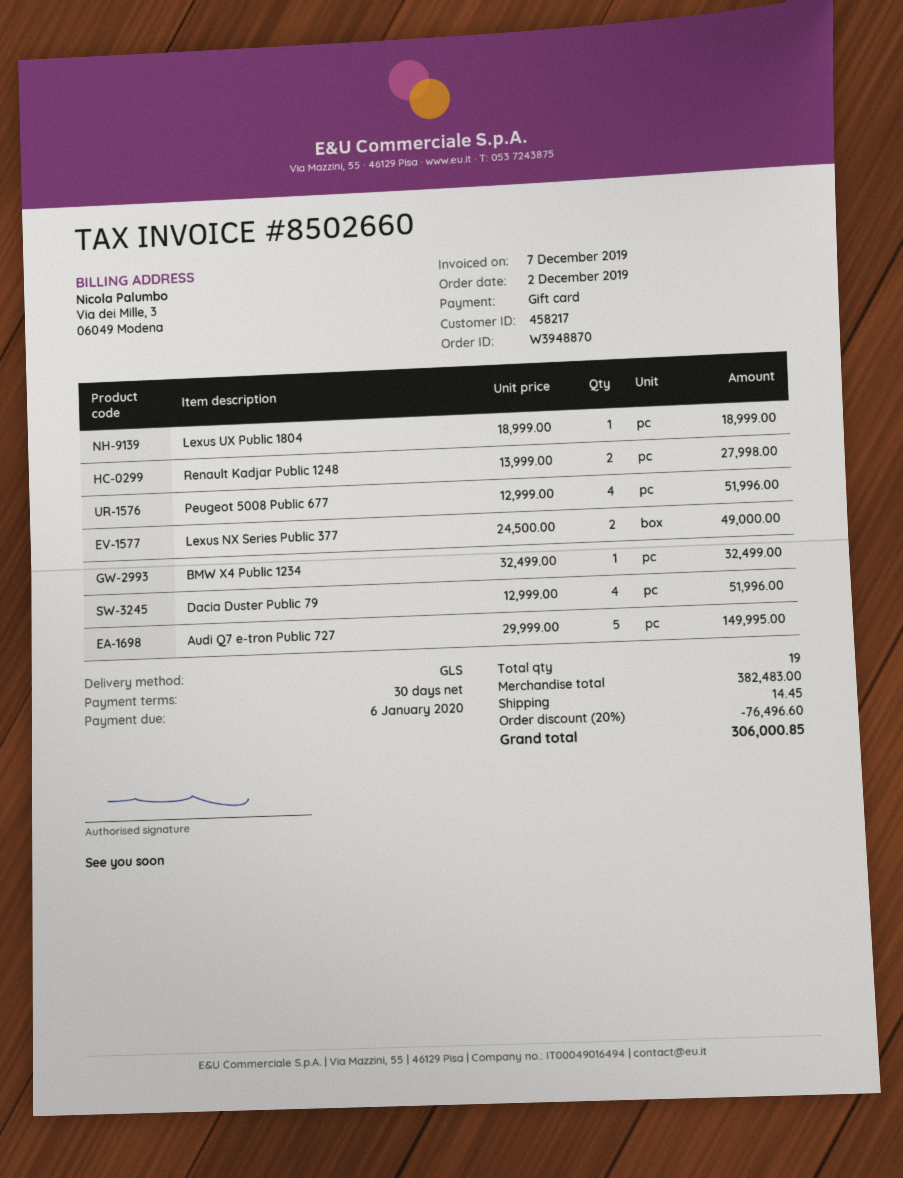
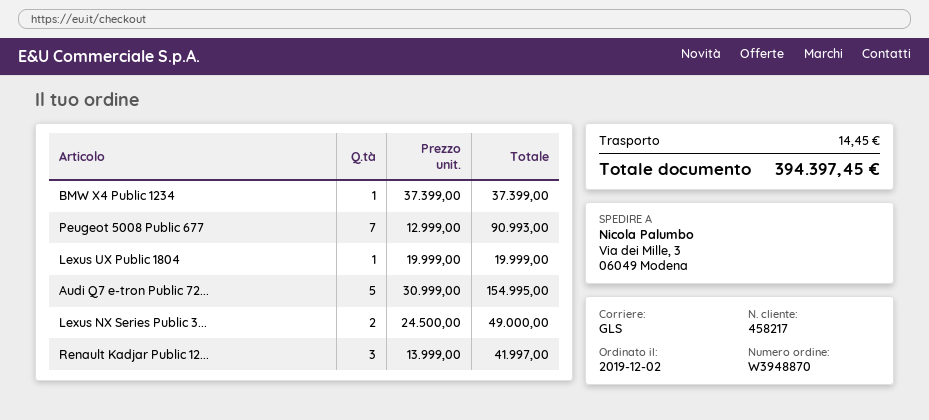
Lexus UX Public 1804: 1 x 18999.00 = 18999.00 -> 1 x 19999.00 = 19999.00
Renault Kadjar Public 1248: 2 x 13999.00 = 27998.00 -> 3 x 13999.00 = 41997.00
Peugeot 5008 Public 677: 4 x 12999.00 = 51996.00 -> 7 x 12999.00 = 90993.00
BMW X4 Public 1234: 1 x 32499.00 = 32499.00 -> 1 x 37399.00 = 37399.00
Dacia Duster Public 79: 4 x 12999.00 = 51996.00 -> none
Audi Q7 e-tron Public 727: 5 x 29999.00 = 149995.00 -> 5 x 30999.00 = 154995.00
discount: 20% = 76496.60 -> none
total: 306000.85 -> 394397.45

